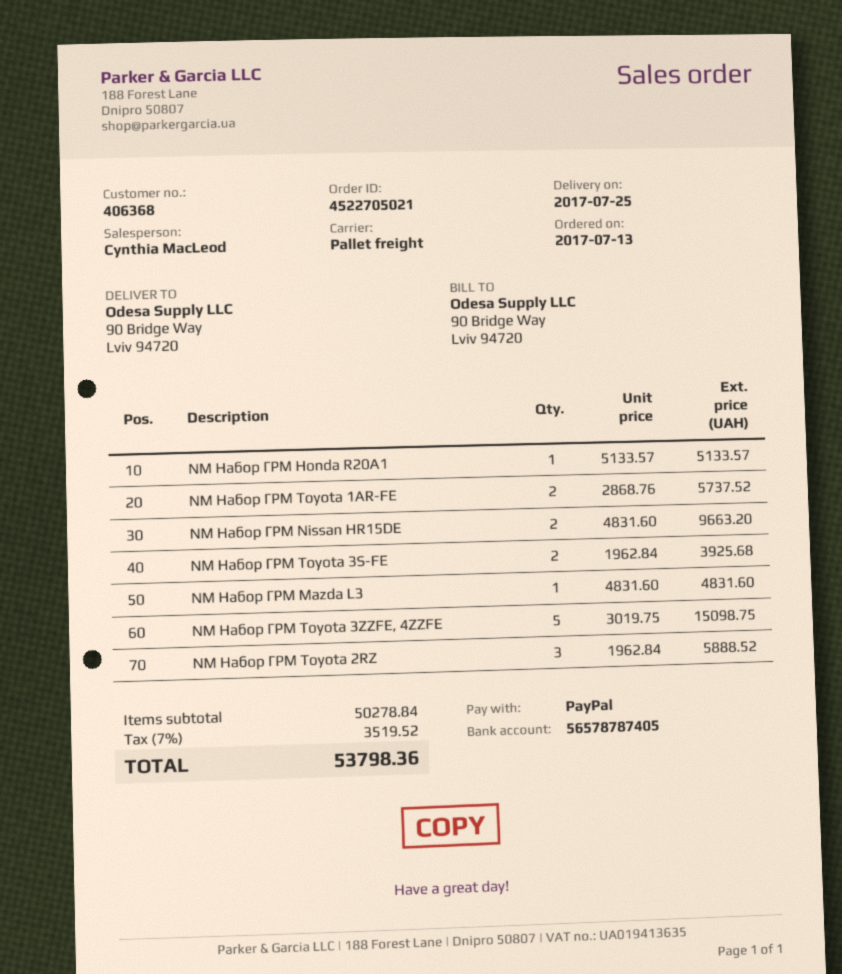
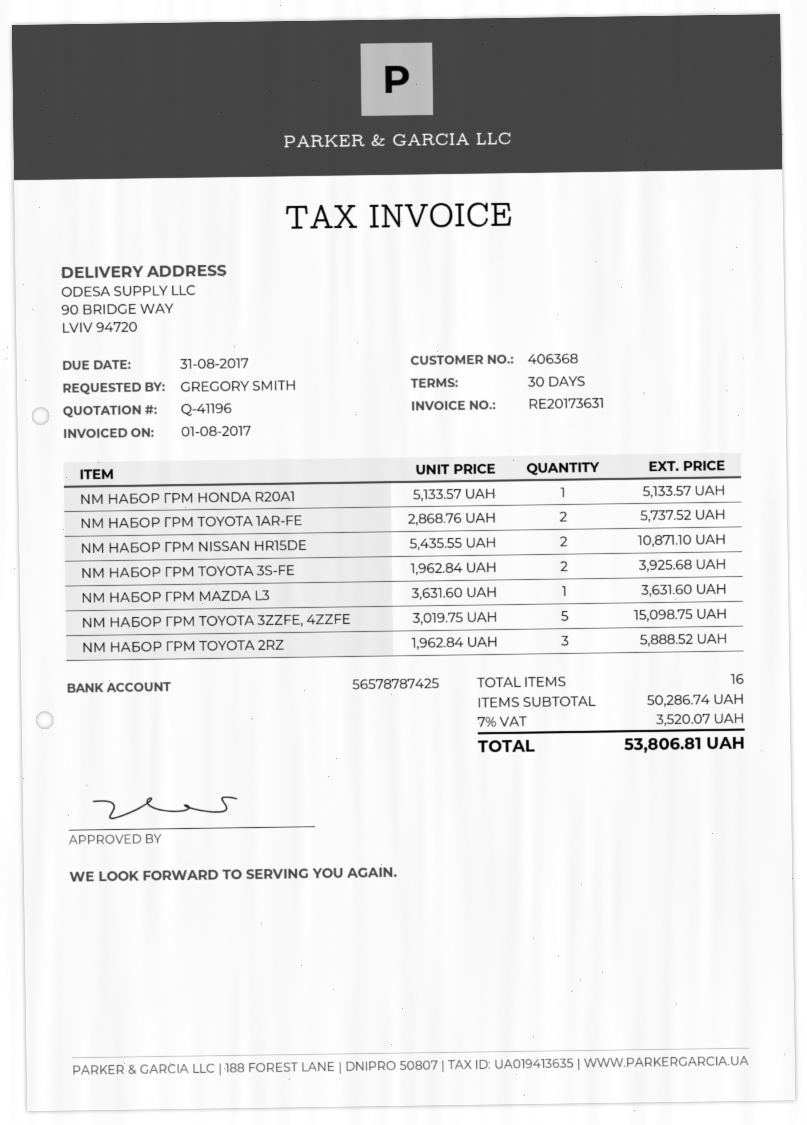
bank account: 56578787405 -> 56578787425
NM Набор ГРМ Nissan HR15DE: 2 x 4831.60 = 9663.20 -> 2 x 5435.55 = 10871.10
NM Набор ГРМ Mazda L3: 1 x 4831.60 = 4831.60 -> 1 x 3631.60 = 3631.60
subtotal: 50278.84 -> 50286.74
tax: 7% = 3519.52 -> 7% = 3520.07
total: 53798.36 -> 53806.81

